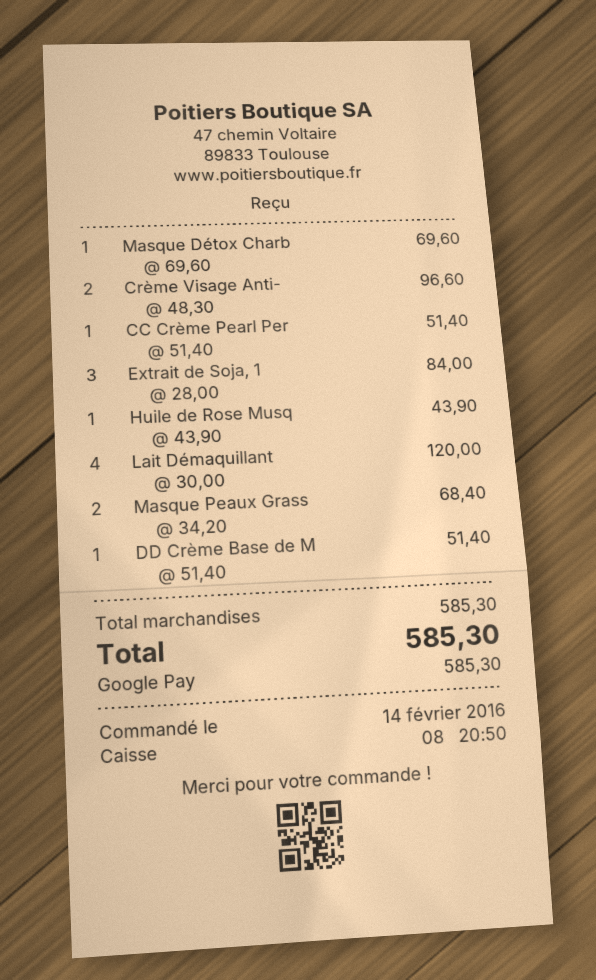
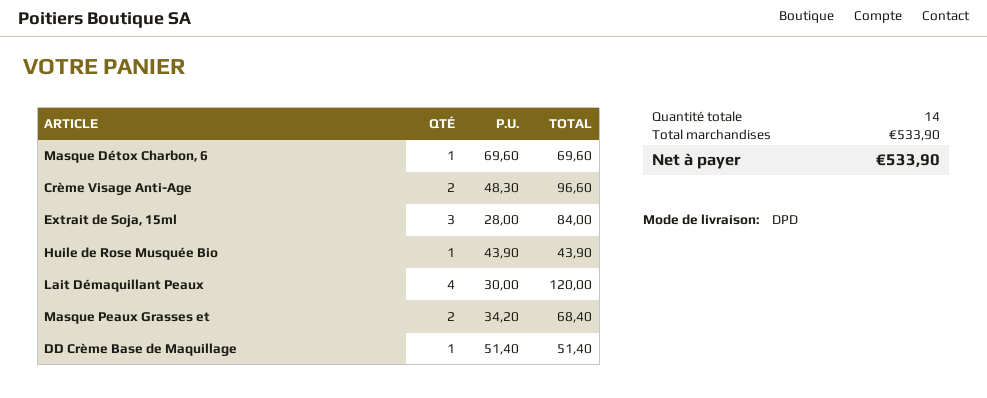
CC Crème Pearl Per: 1 x 51.40 = 51.40 -> none
subtotal: 585.30 -> 533.90
total: 585.30 -> 533.90

